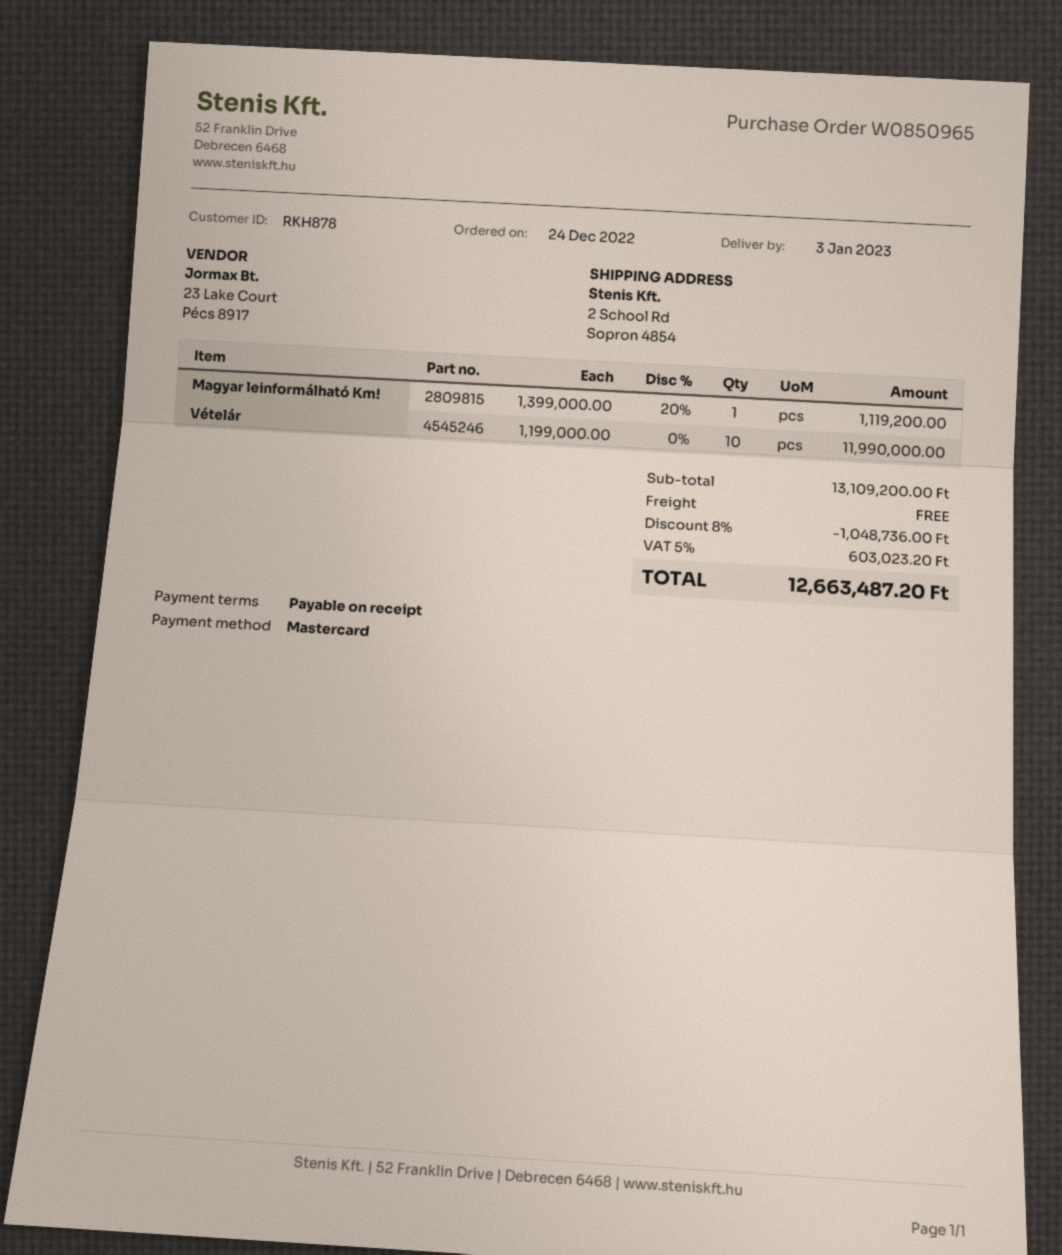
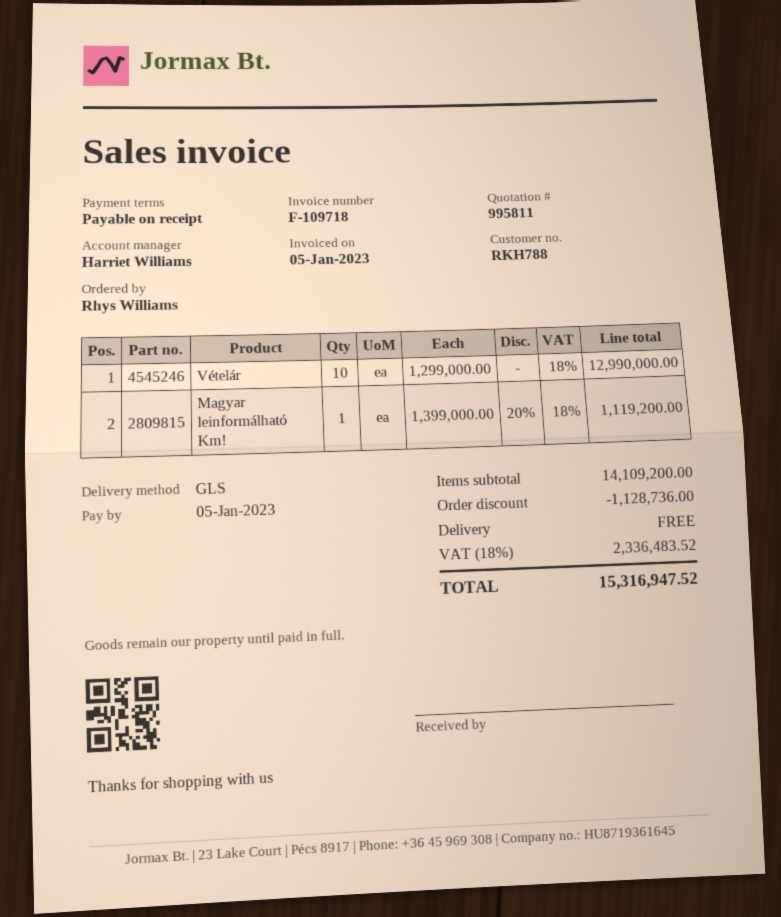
customer number: RKH878 -> RKH788
Vételár: 10 x 1199000.00 = 11990000.00 -> 10 x 1299000.00 = 12990000.00
subtotal: 13109200.00 -> 14109200.00
discount: 1048736.00 -> 1128736.00
tax: 5% = 603023.20 -> 18% = 2336483.52
total: 12663487.20 -> 15316947.52

